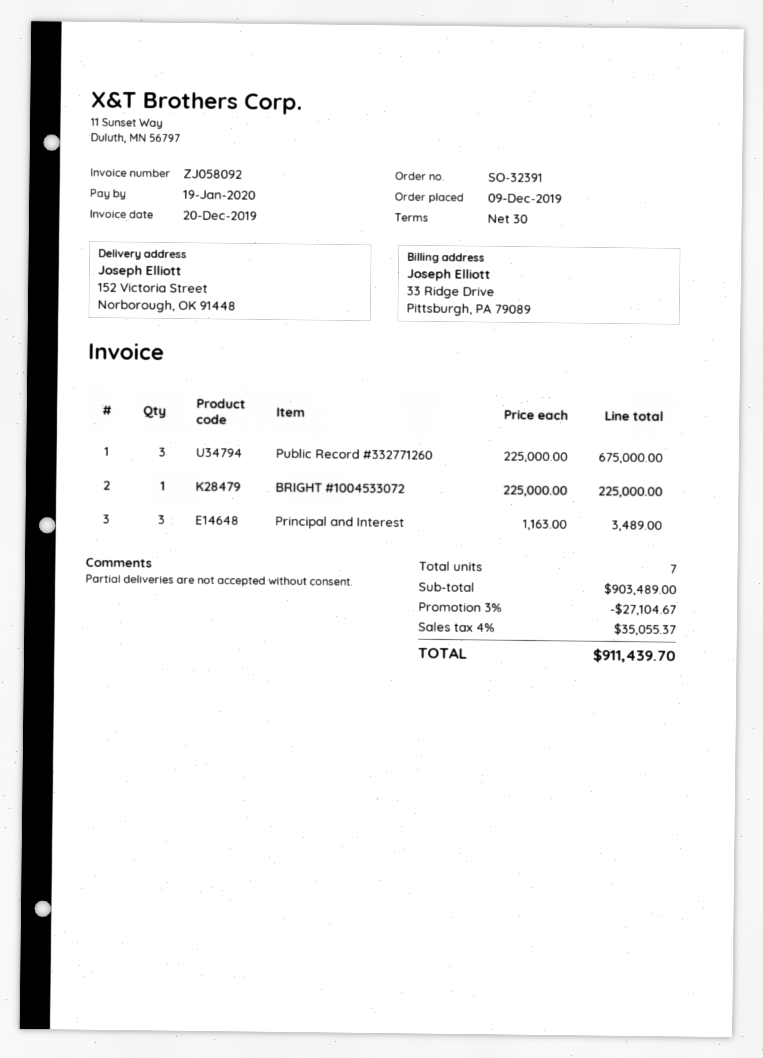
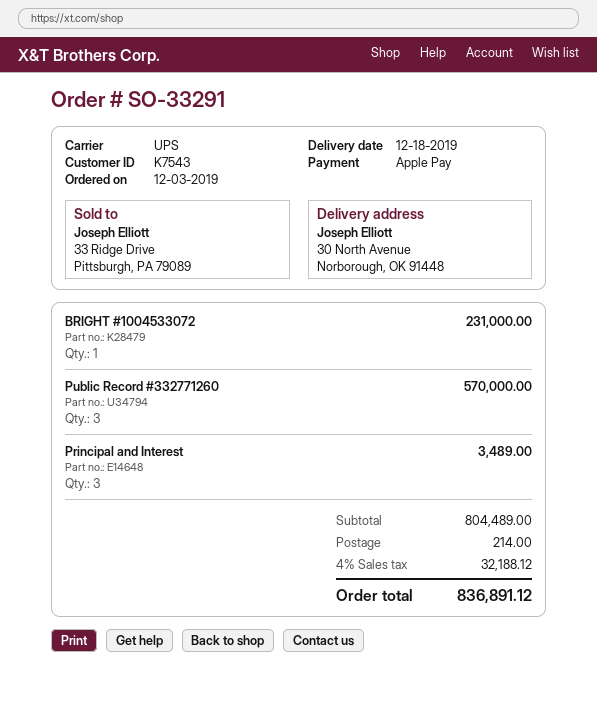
order number: SO-32391 -> SO-33291
order date: 2019-12-09 -> 2019-12-03
ship to: 152 Victoria Street, Norborough, OK 91448 -> 30 North Avenue, Norborough, OK 91448
Public Record #332771260: 3 for 675000.00 -> 3 for 570000.00
BRIGHT #1004533072: 1 for 225000.00 -> 1 for 231000.00
subtotal: 903489.00 -> 804489.00
discount: 3% = 27104.67 -> none
shipping: none -> 214.00
tax: 4% = 35055.37 -> 4% = 32188.12
total: 911439.70 -> 836891.12

